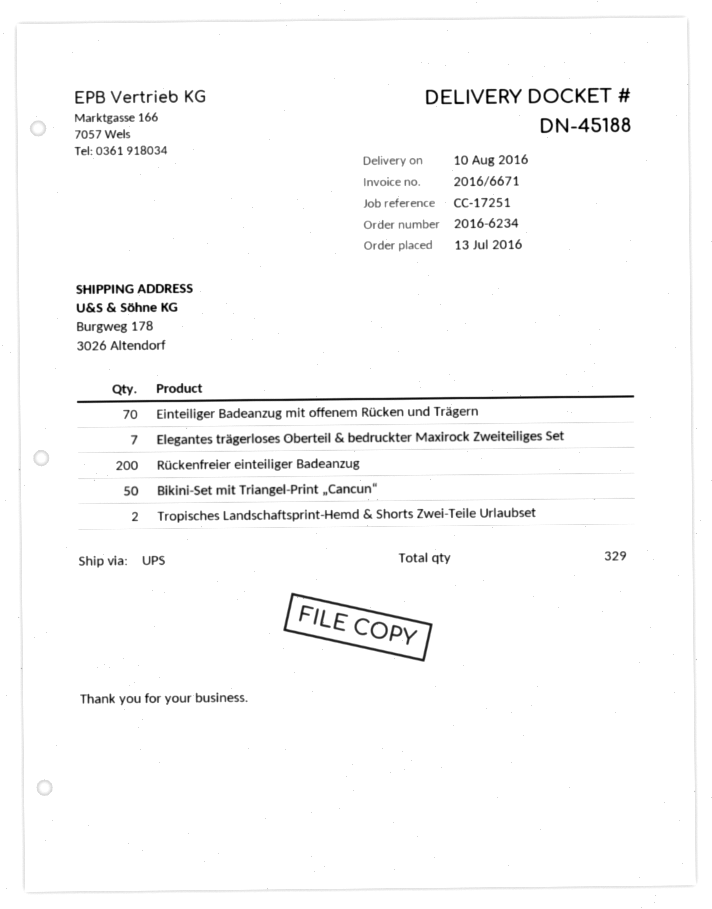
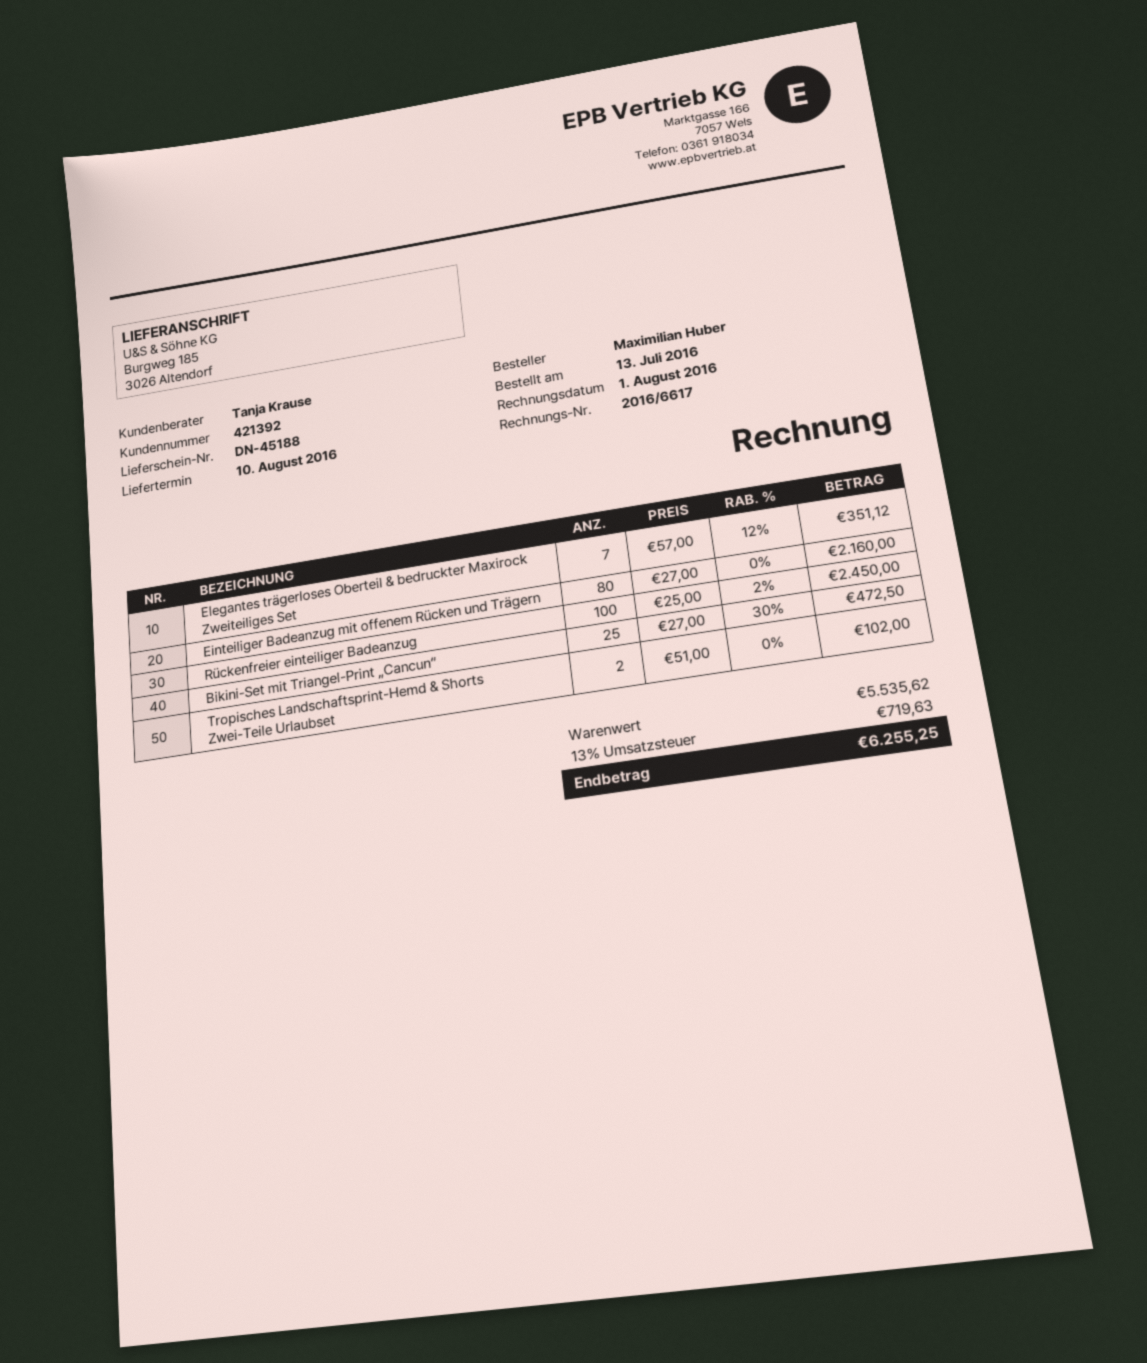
invoice number: 2016/6671 -> 2016/6617
ship to: Burgweg 178, 3026 Altendorf -> Burgweg 185, 3026 Altendorf
Einteiliger Badeanzug mit offenem Rücken und Trägern: 70 -> 80
Rückenfreier einteiliger Badeanzug: 200 -> 100
Bikini-Set mit Triangel-Print „Cancun“: 50 -> 25

